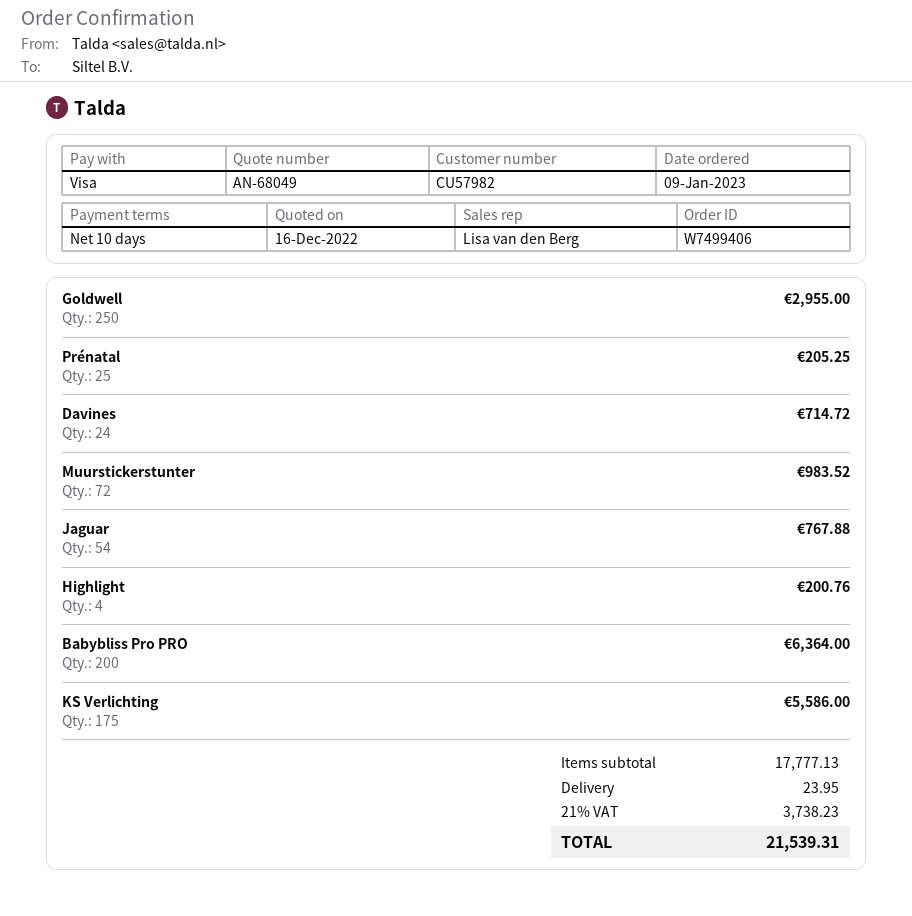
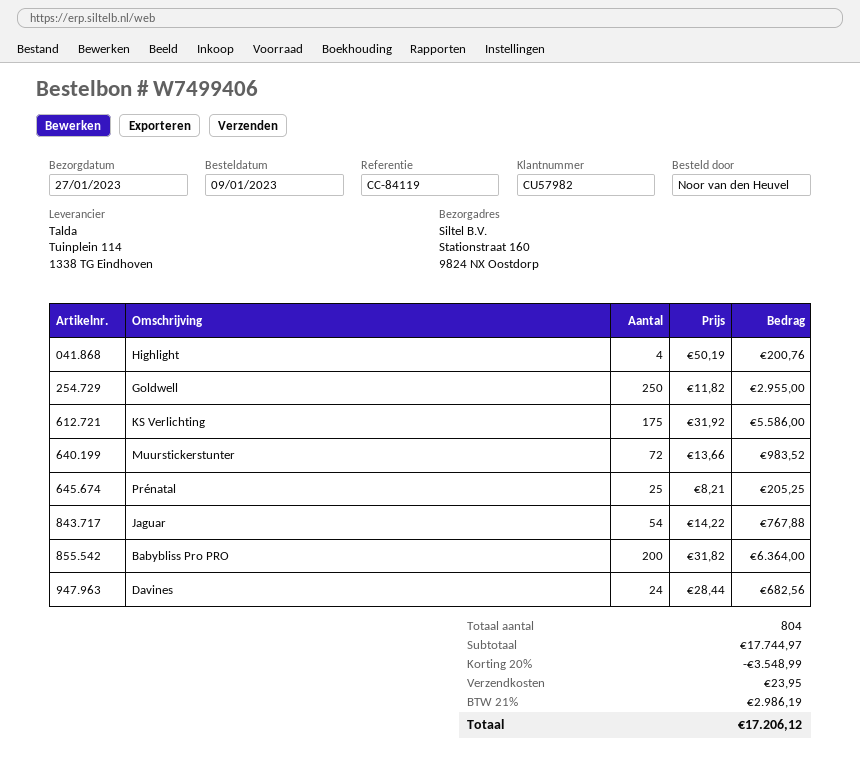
Davines: 24 for 714.72 -> 24 for 682.56
subtotal: 17777.13 -> 17744.97
discount: none -> 20% = 3548.99
tax: 21% = 3738.23 -> 21% = 2986.19
total: 21539.31 -> 17206.12

